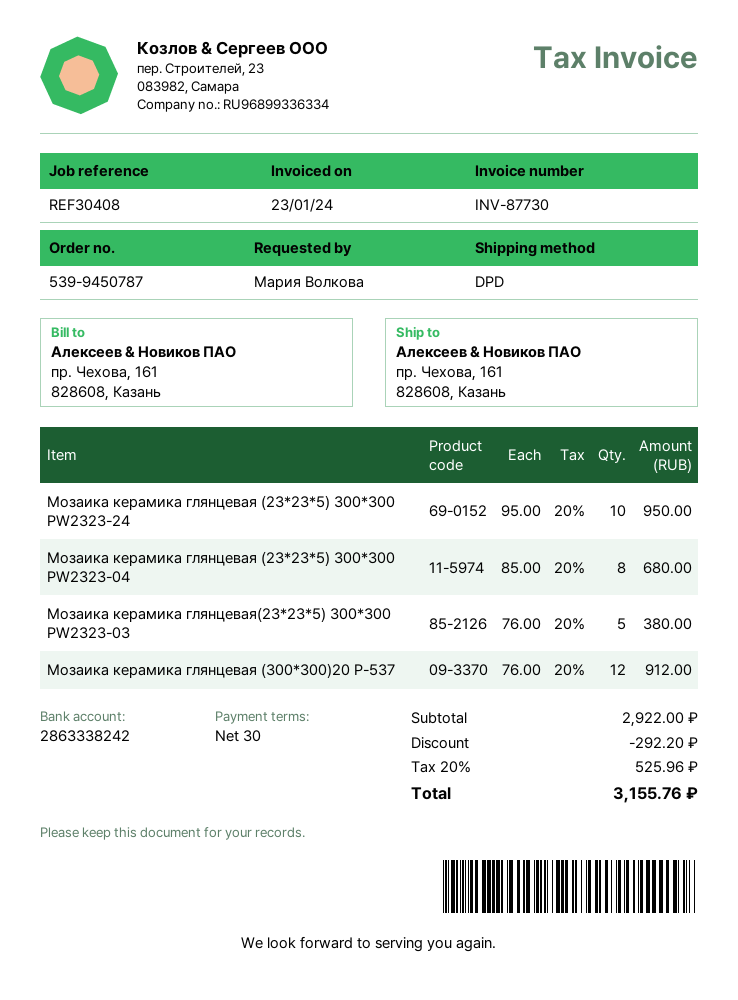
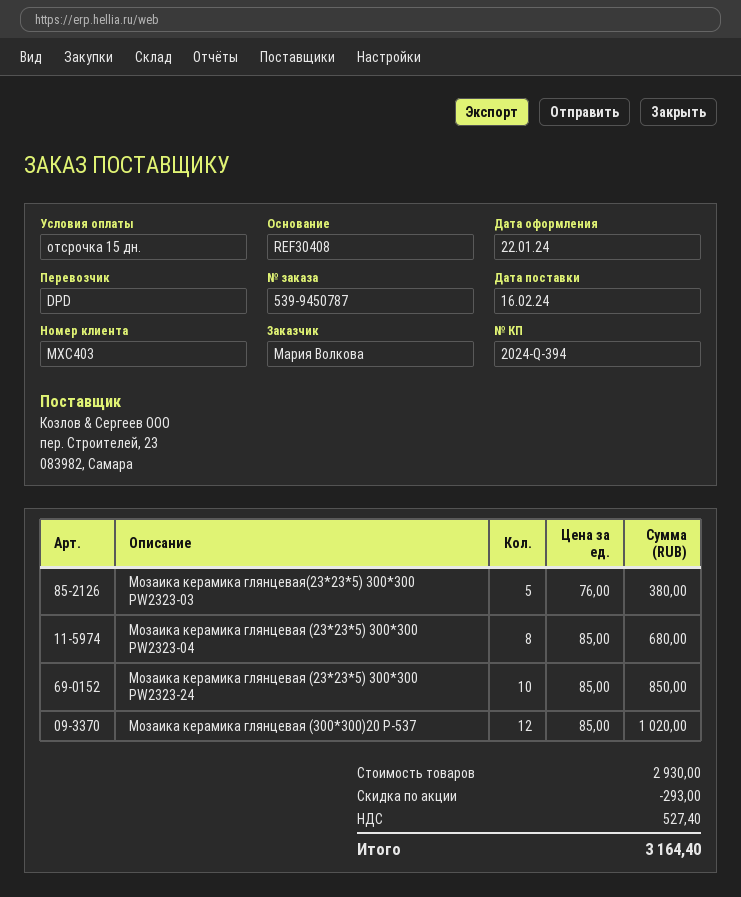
payment terms: 30 days -> 15 days
Мозаика керамика глянцевая (23*23*5) 300*300 PW2323-24: 10 x 95.00 = 950.00 -> 10 x 85.00 = 850.00
Мозаика керамика глянцевая (300*300)20 P-537: 12 x 76.00 = 912.00 -> 12 x 85.00 = 1020.00
subtotal: 2922.00 -> 2930.00
discount: 292.20 -> 293.00
tax: 525.96 -> 527.40
total: 3155.76 -> 3164.40

